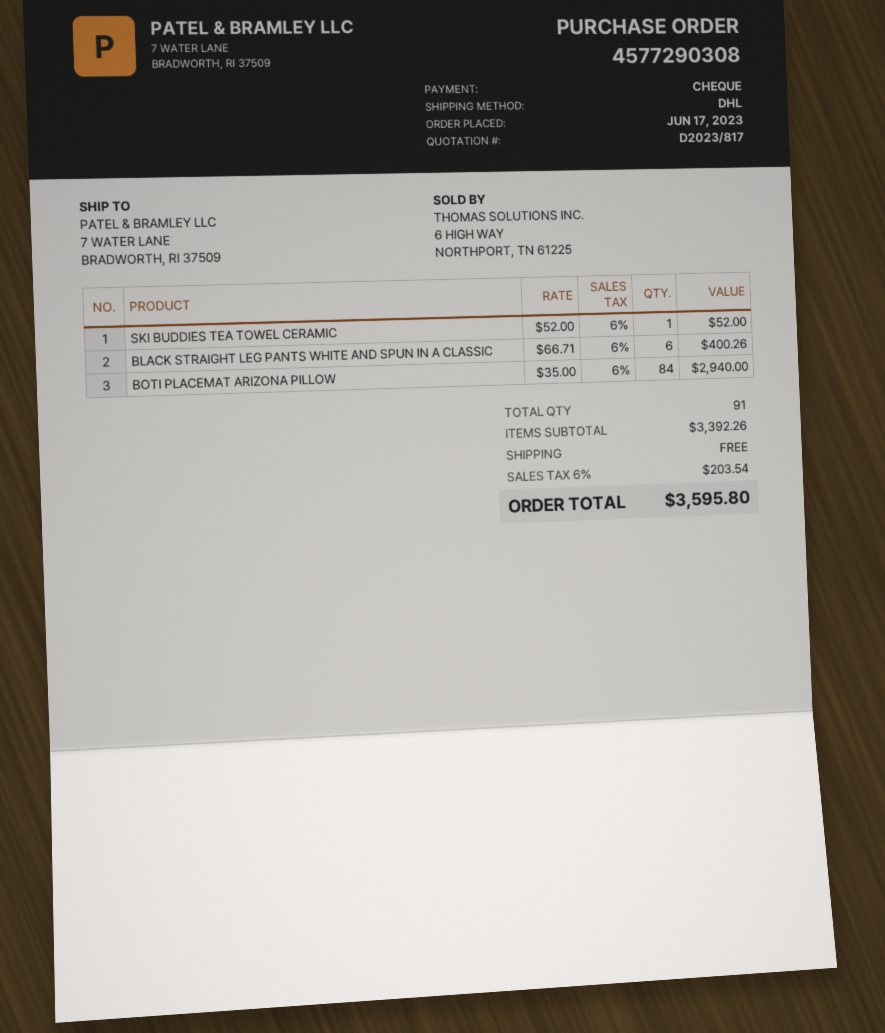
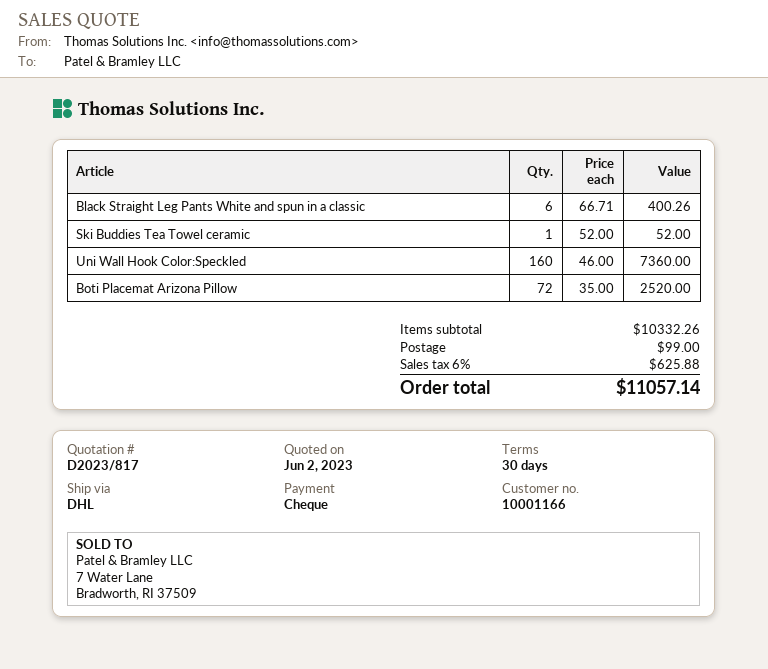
BOTI PLACEMAT ARIZONA PILLOW: 84 x 35.00 = 2940.00 -> 72 x 35.00 = 2520.00
Uni Wall Hook Color:Speckled: none -> 160 x 46.00 = 7360.00
subtotal: 3392.26 -> 10332.26
shipping: 0.00 -> 99.00
tax: 6% = 203.54 -> 6% = 625.88
total: 3595.80 -> 11057.14

